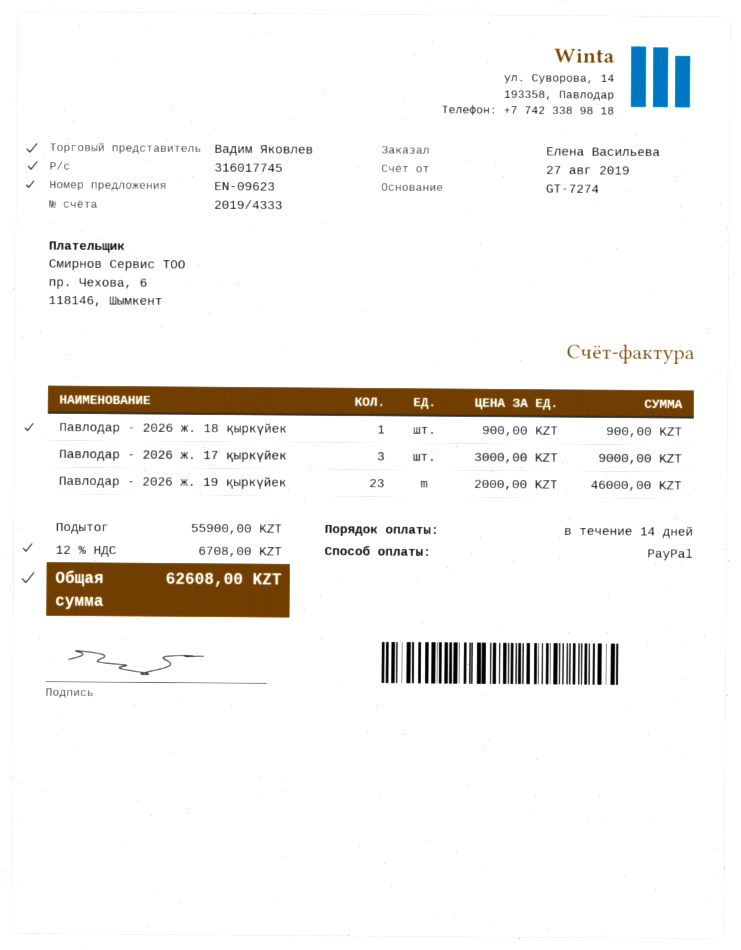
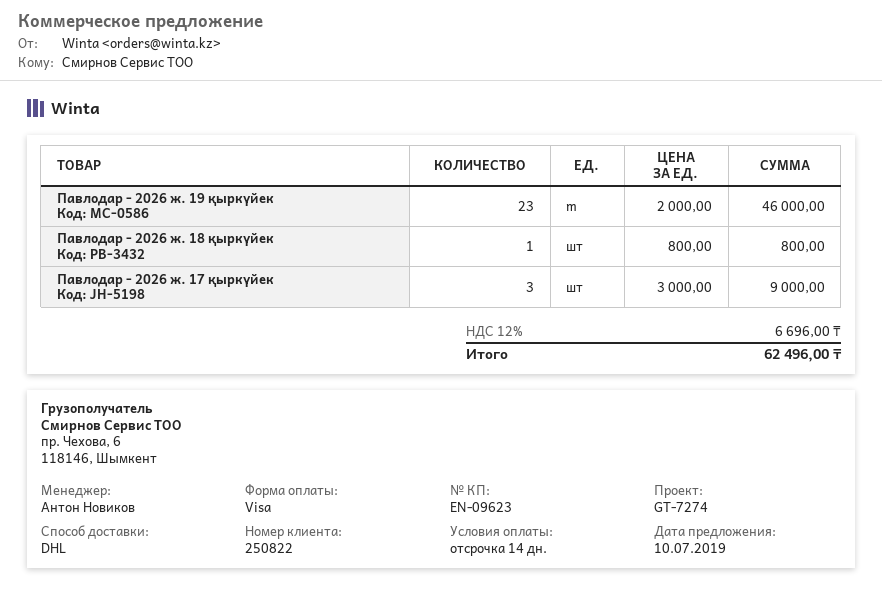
sales rep: Вадим Яковлев -> Антон Новиков
payment method: PayPal -> Visa
Павлодар - 2026 ж. 18 қыркүйек: 1 x 900.00 = 900.00 -> 1 x 800.00 = 800.00
tax: 12% = 6708.00 -> 12% = 6696.00
total: 62608.00 -> 62496.00

